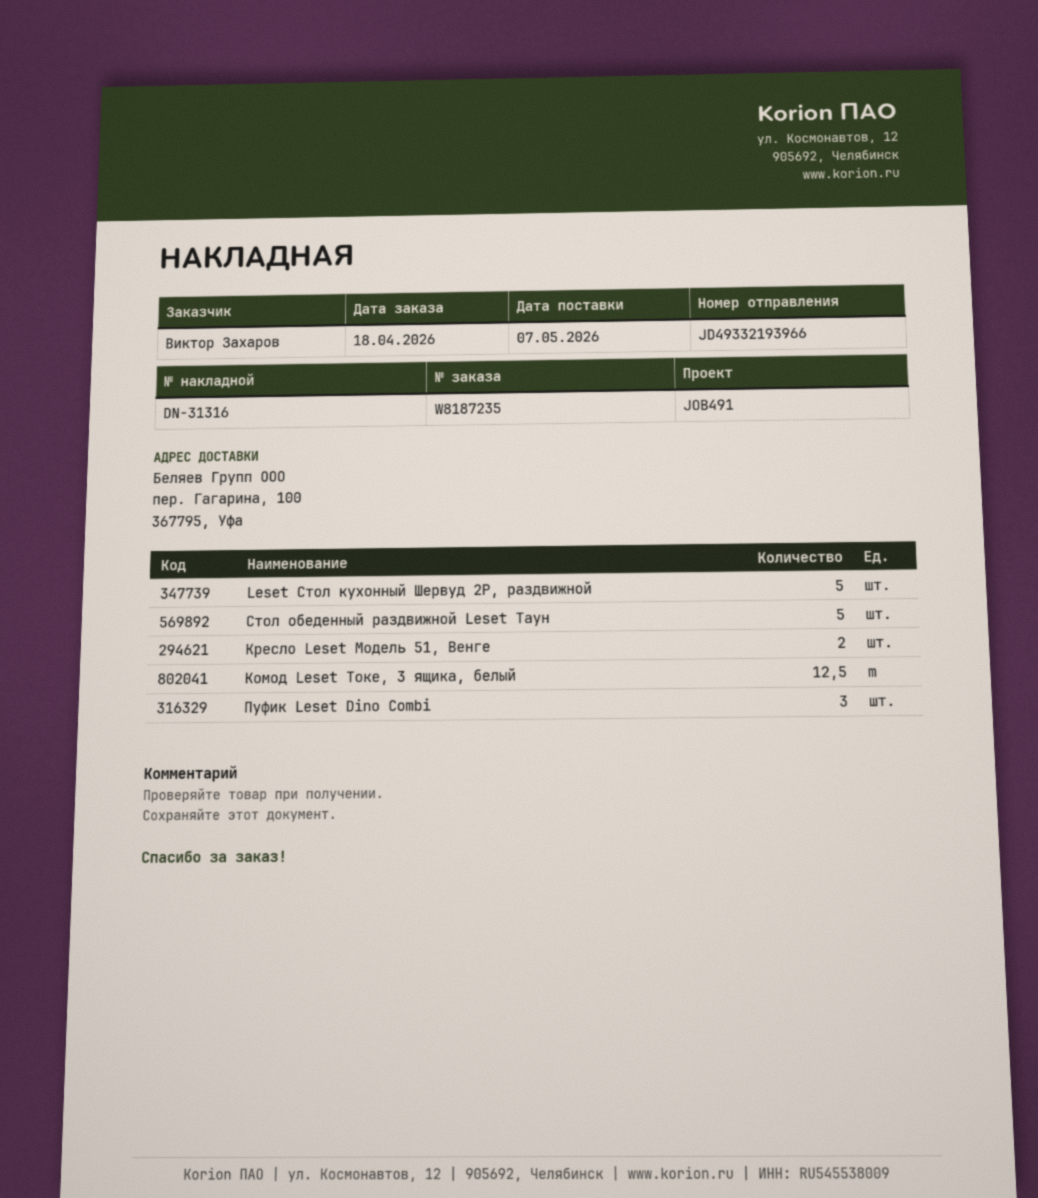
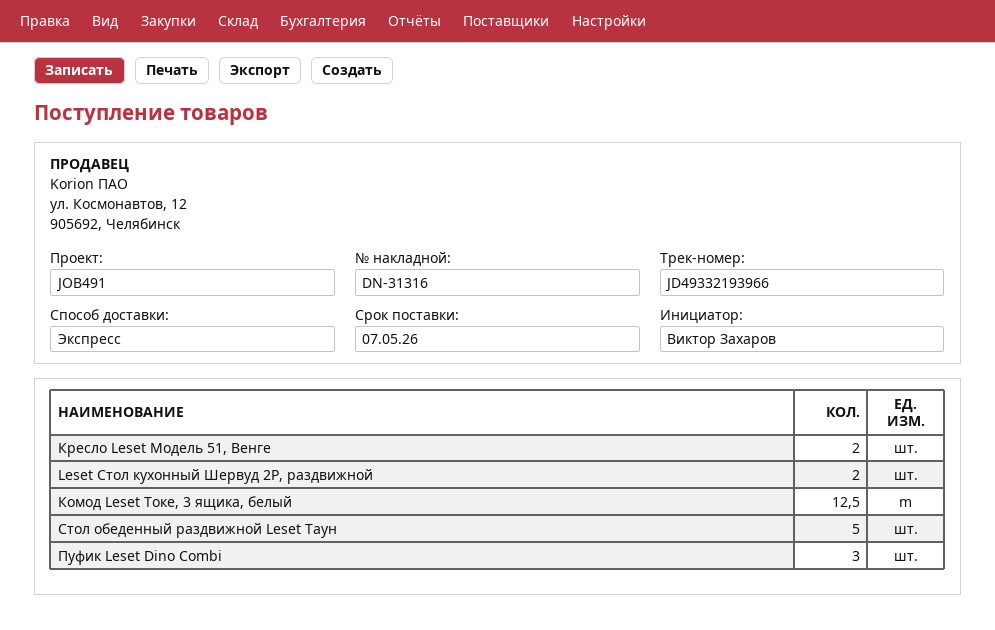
Leset Стол кухонный Шервуд 2Р, раздвижной: 5 -> 2

